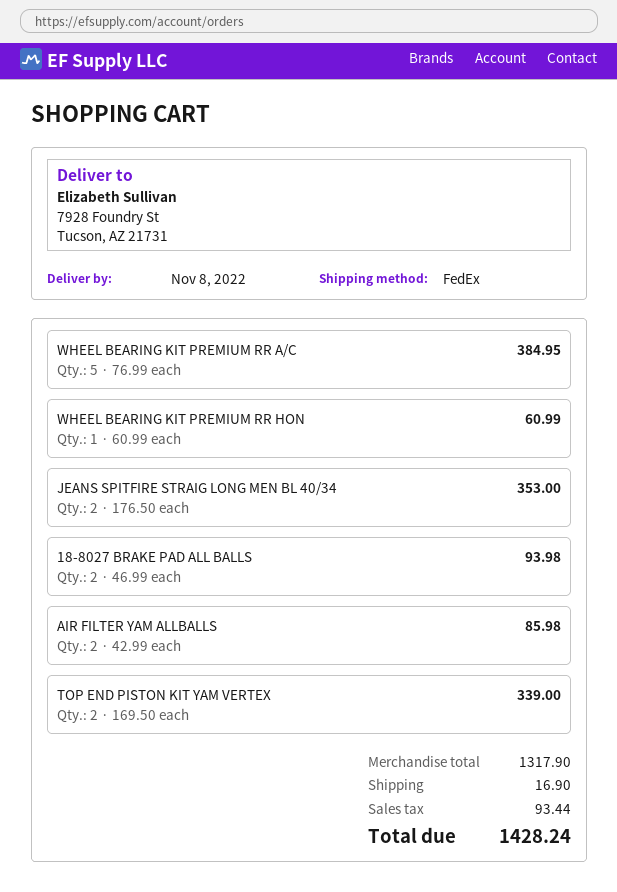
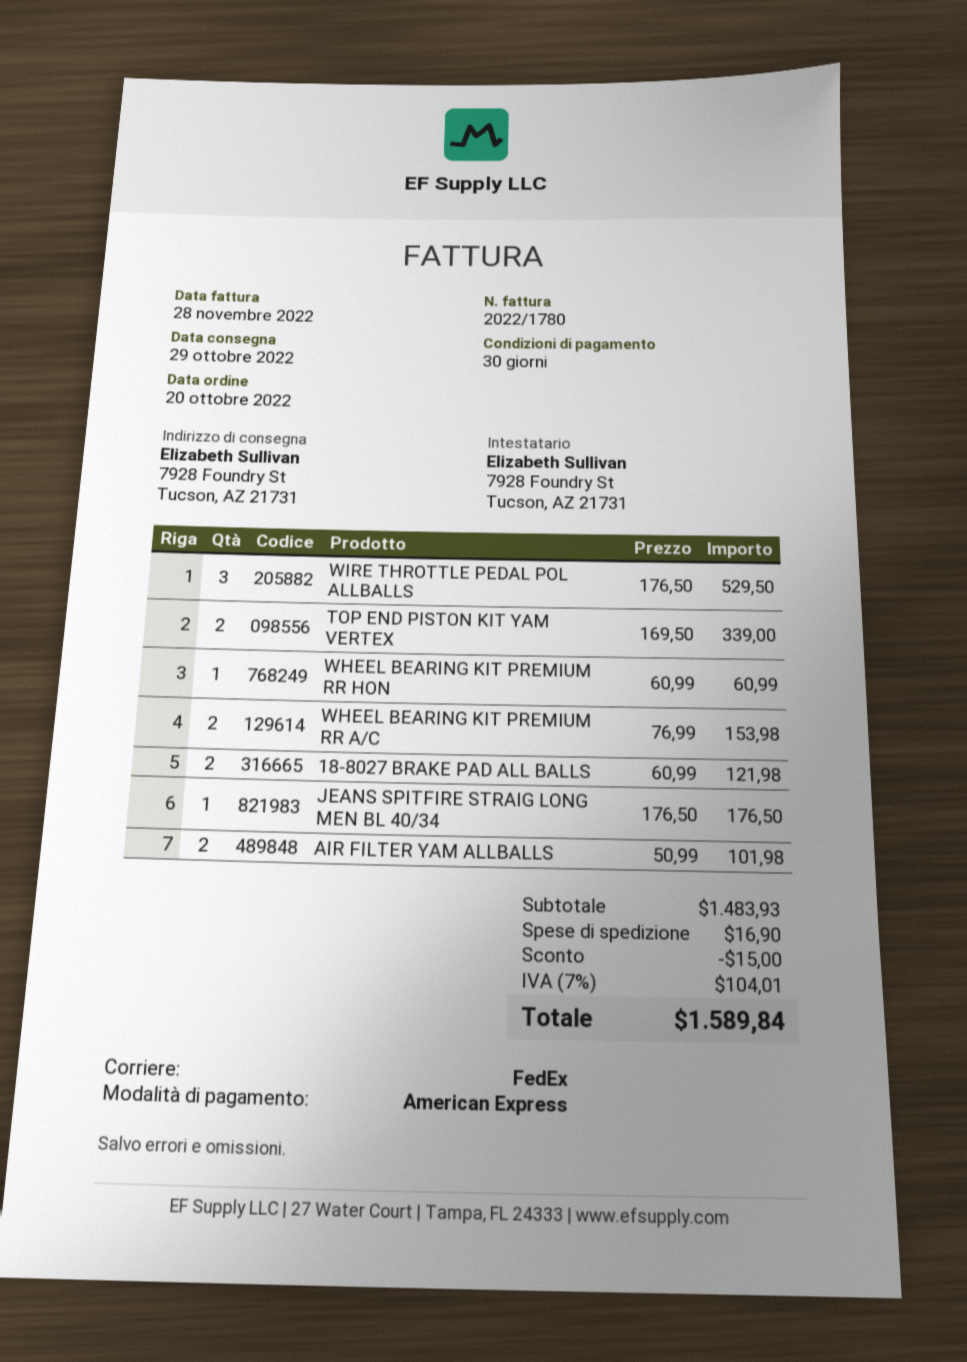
delivery date: 2022-11-08 -> 2022-10-29
WHEEL BEARING KIT PREMIUM RR A/C: 5 x 76.99 = 384.95 -> 2 x 76.99 = 153.98
JEANS SPITFIRE STRAIG LONG MEN BL 40/34: 2 x 176.50 = 353.00 -> 1 x 176.50 = 176.50
18-8027 BRAKE PAD ALL BALLS: 2 x 46.99 = 93.98 -> 2 x 60.99 = 121.98
AIR FILTER YAM ALLBALLS: 2 x 42.99 = 85.98 -> 2 x 50.99 = 101.98
WIRE THROTTLE PEDAL POL ALLBALLS: none -> 3 x 176.50 = 529.50
subtotal: 1317.90 -> 1483.93
discount: none -> 15.00
tax: 93.44 -> 104.01
total: 1428.24 -> 1589.84

